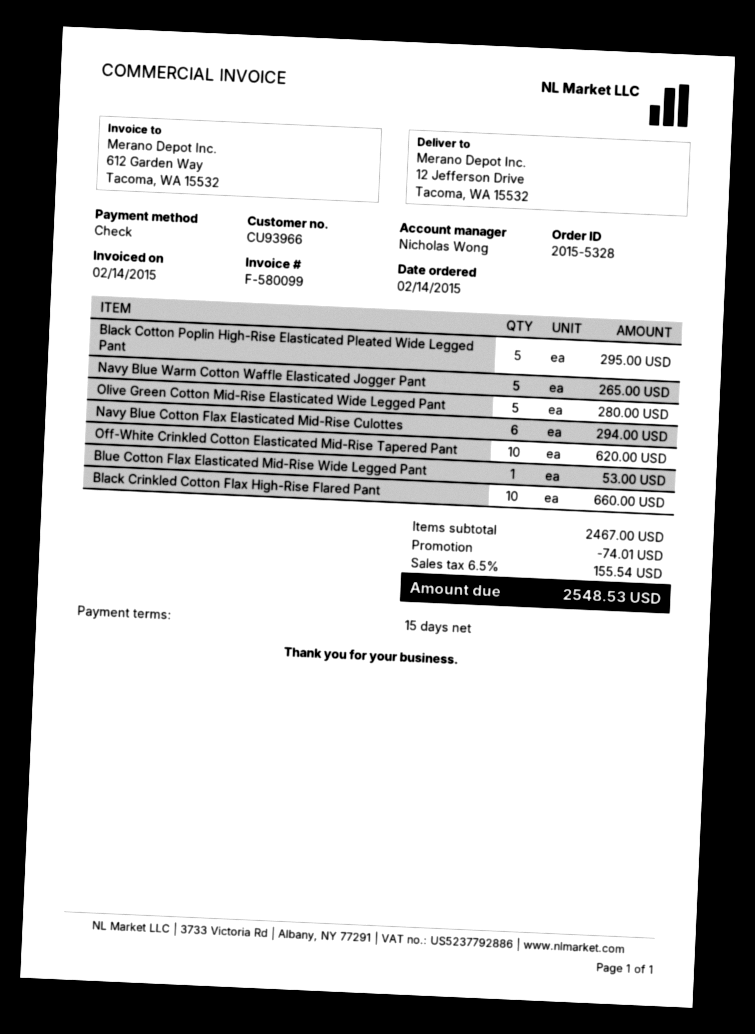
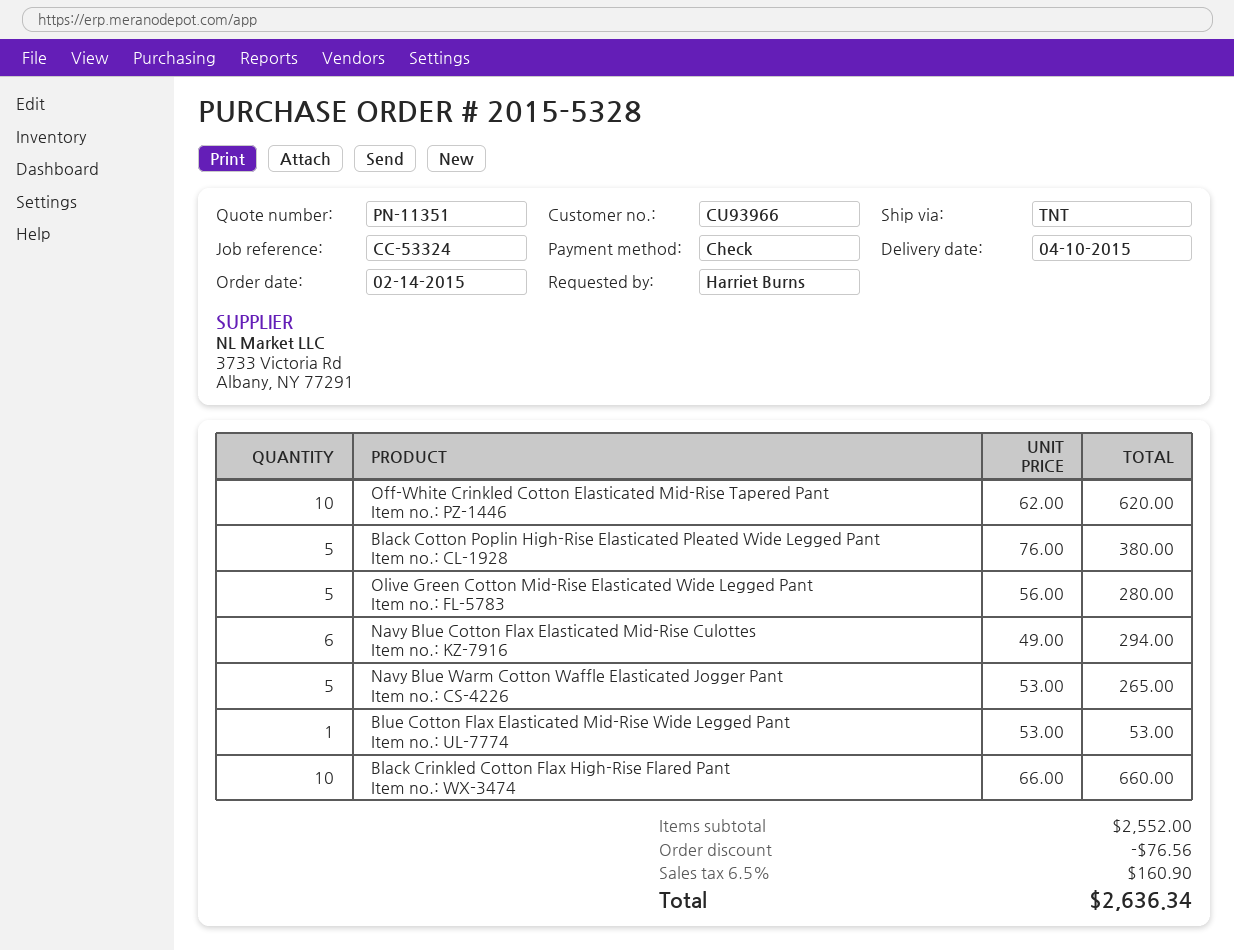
Black Cotton Poplin High-Rise Elasticated Pleated Wide Legged Pant: 5 for 295.00 -> 5 for 380.00
subtotal: 2467.00 -> 2552.00
discount: 74.01 -> 76.56
tax: 6.5% = 155.54 -> 6.5% = 160.90
total: 2548.53 -> 2636.34

